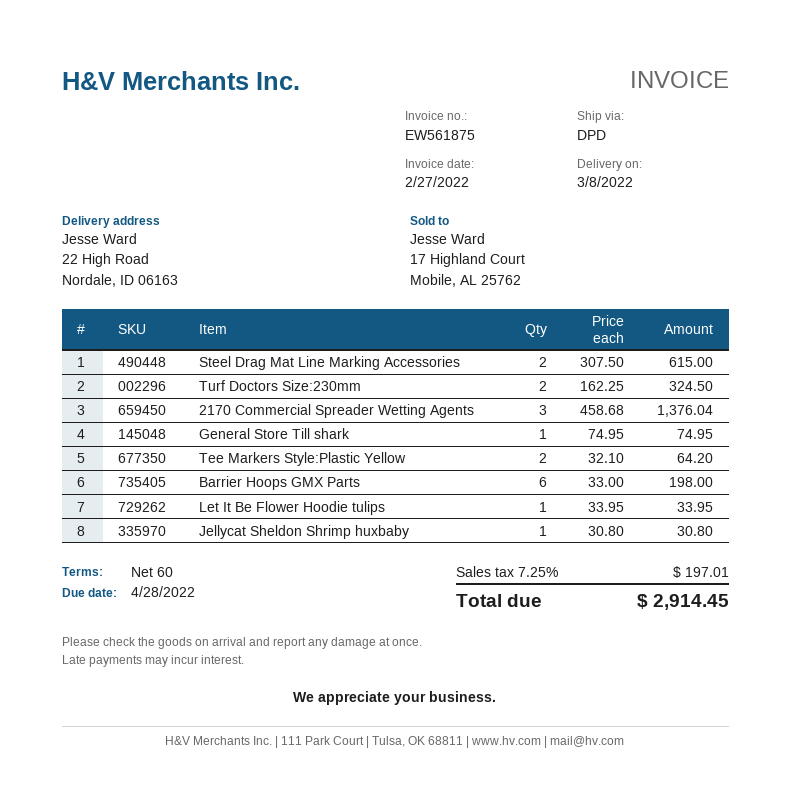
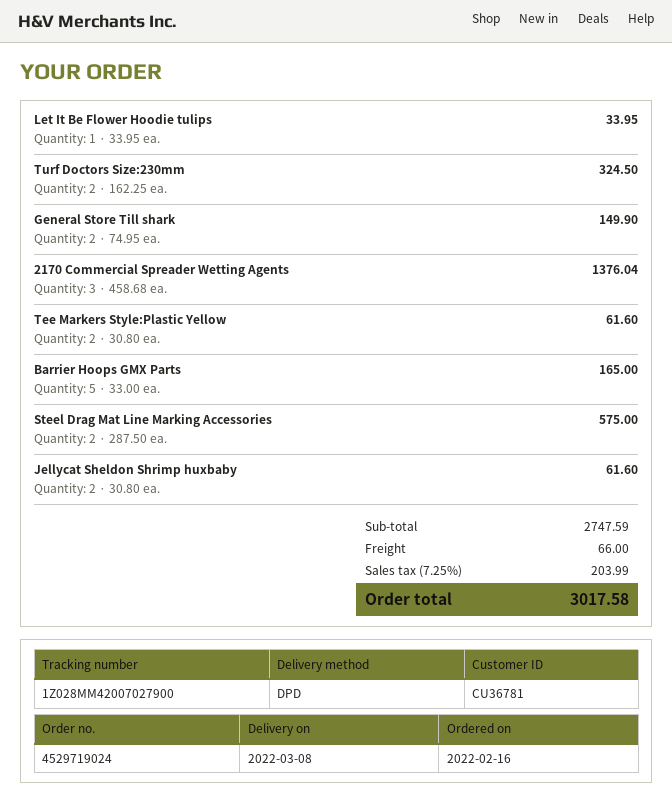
Steel Drag Mat Line Marking Accessories: 2 x 307.50 = 615.00 -> 2 x 287.50 = 575.00
General Store Till shark: 1 x 74.95 = 74.95 -> 2 x 74.95 = 149.90
Tee Markers Style:Plastic Yellow: 2 x 32.10 = 64.20 -> 2 x 30.80 = 61.60
Barrier Hoops GMX Parts: 6 x 33.00 = 198.00 -> 5 x 33.00 = 165.00
Jellycat Sheldon Shrimp huxbaby: 1 x 30.80 = 30.80 -> 2 x 30.80 = 61.60
shipping: none -> 66.00
tax: 7.25% = 197.01 -> 7.25% = 203.99
total: 2914.45 -> 3017.58

